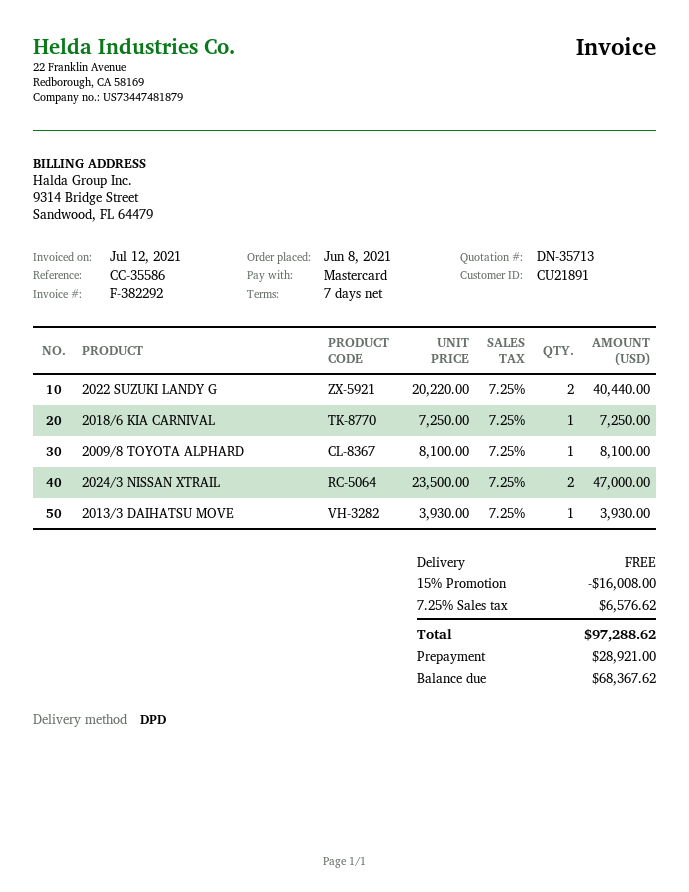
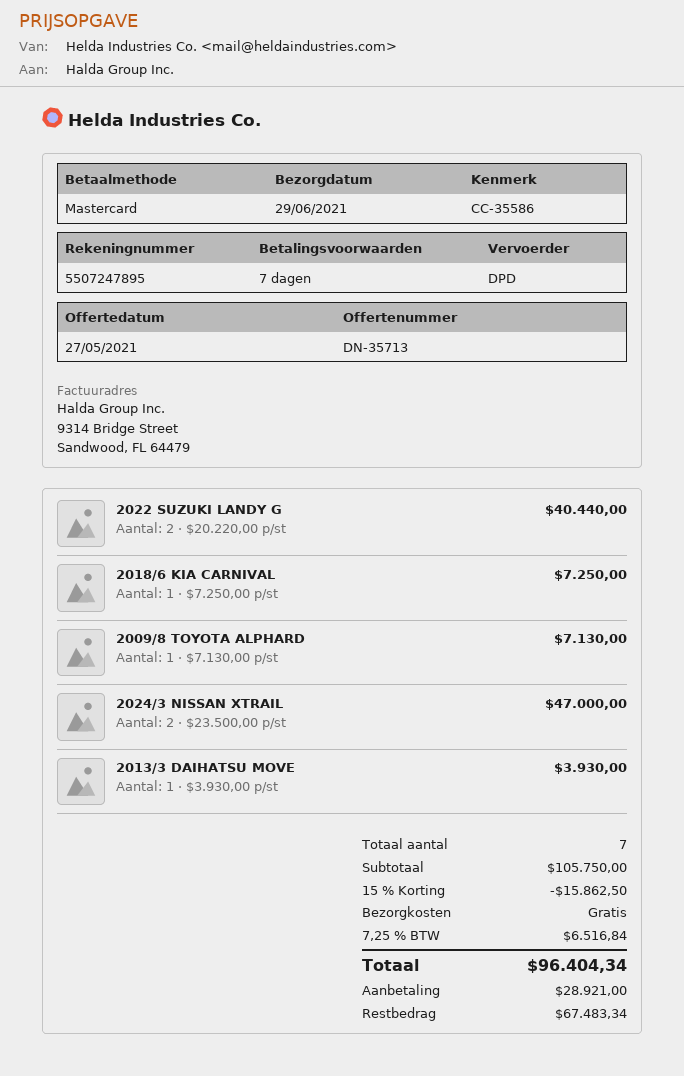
2009/8 TOYOTA ALPHARD: 1 x 8100.00 = 8100.00 -> 1 x 7130.00 = 7130.00
discount: 15% = 16008.00 -> 15% = 15862.50
tax: 7.25% = 6576.62 -> 7.25% = 6516.84
total: 97288.62 -> 96404.34
balance: 68367.62 -> 67483.34

